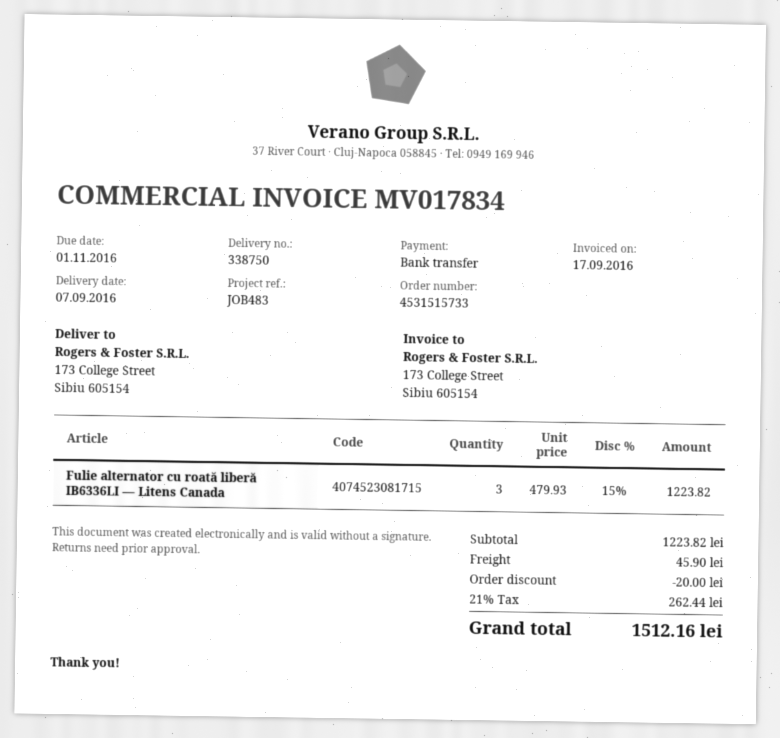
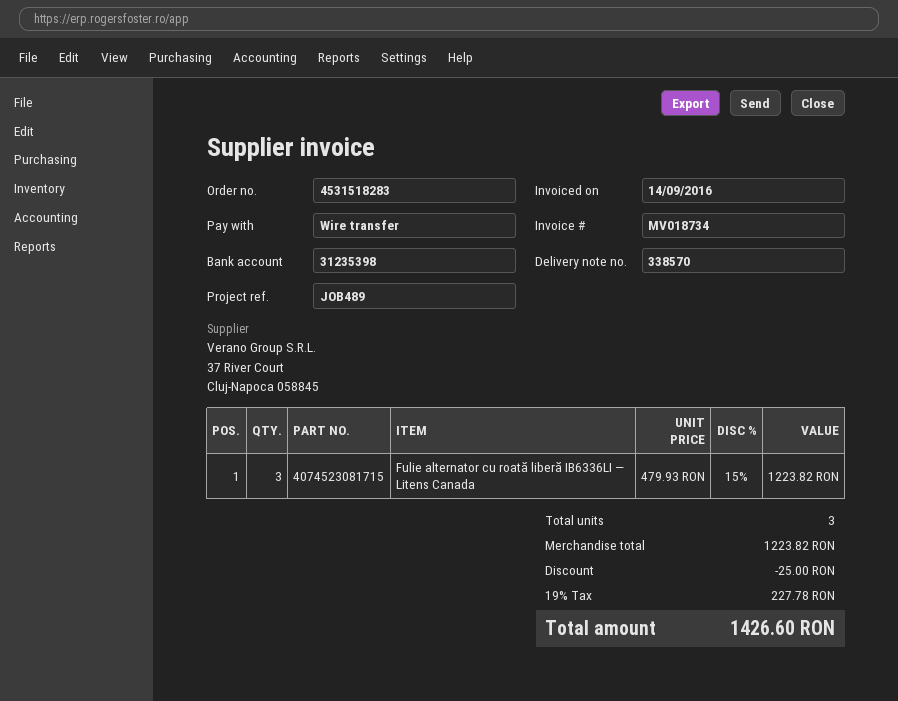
order number: 4531515733 -> 4531518283
delivery note number: 338750 -> 338570
invoice number: MV017834 -> MV018734
invoice date: 2016-09-17 -> 2016-09-14
reference: JOB483 -> JOB489
discount: 20.00 -> 25.00
shipping: 45.90 -> none
tax: 21% = 262.44 -> 19% = 227.78
total: 1512.16 -> 1426.60

